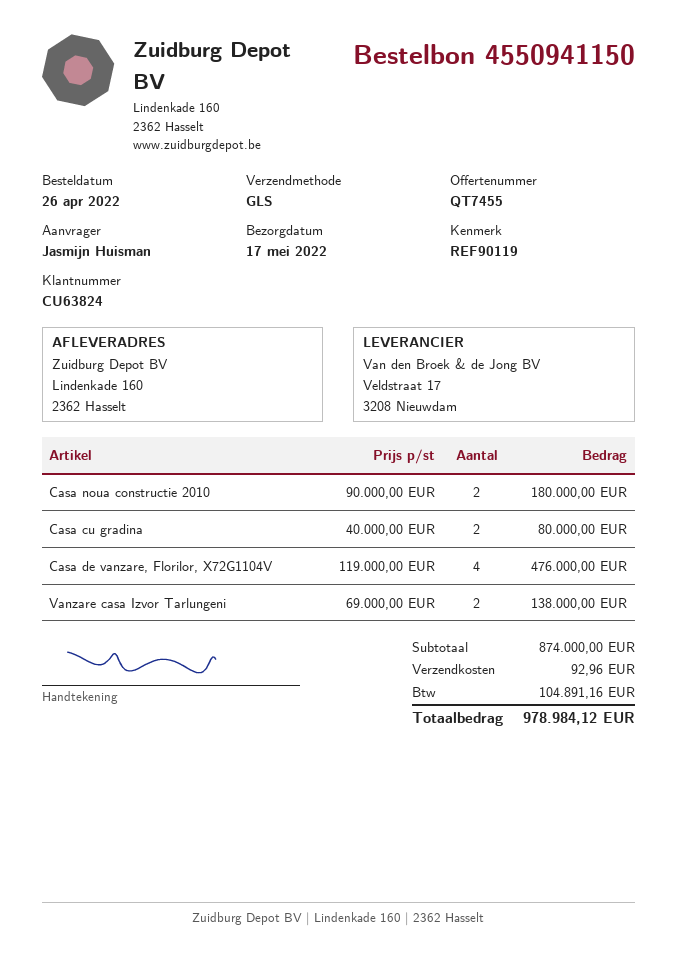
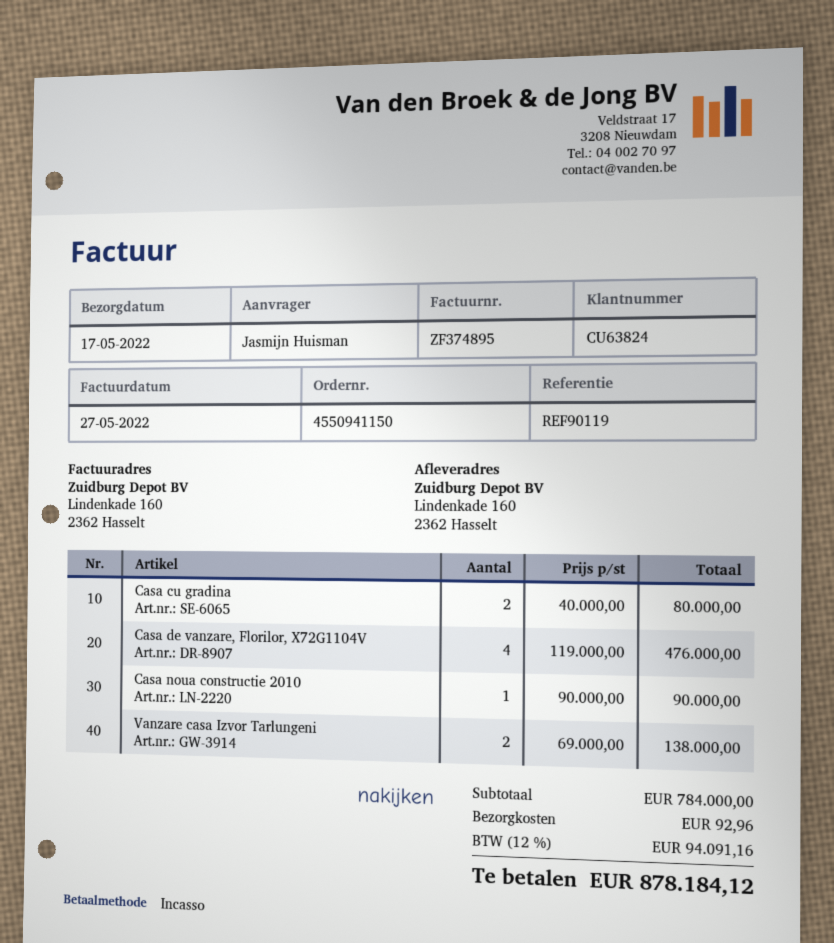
Casa noua constructie 2010: 2 x 90000.00 = 180000.00 -> 1 x 90000.00 = 90000.00
subtotal: 874000.00 -> 784000.00
tax: 104891.16 -> 94091.16
total: 978984.12 -> 878184.12

